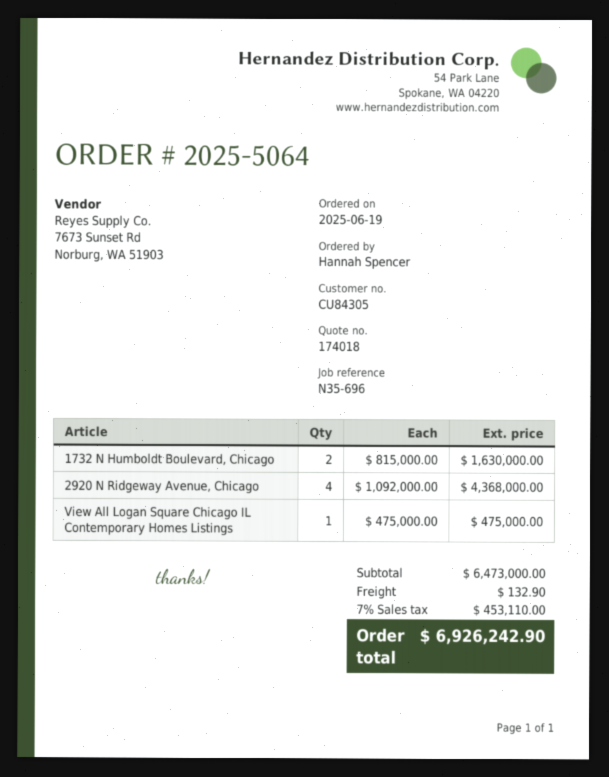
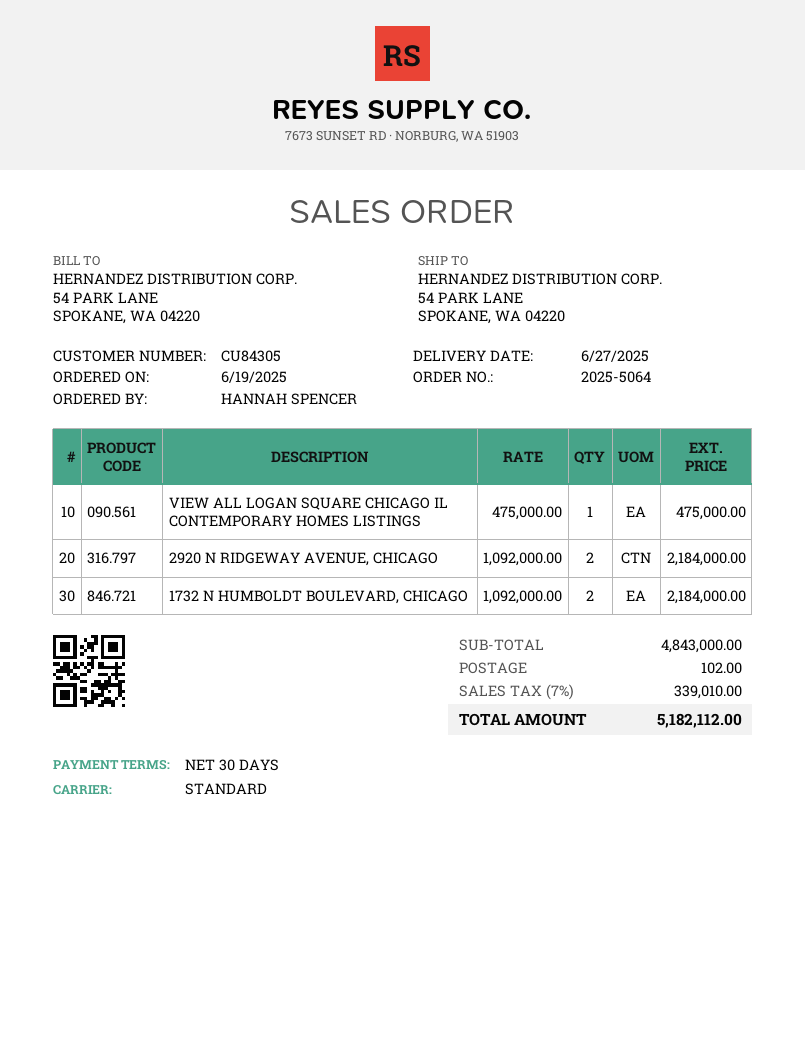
1732 N Humboldt Boulevard, Chicago: 2 x 815000.00 = 1630000.00 -> 2 x 1092000.00 = 2184000.00
2920 N Ridgeway Avenue, Chicago: 4 x 1092000.00 = 4368000.00 -> 2 x 1092000.00 = 2184000.00
subtotal: 6473000.00 -> 4843000.00
shipping: 132.90 -> 102.00
tax: 7% = 453110.00 -> 7% = 339010.00
total: 6926242.90 -> 5182112.00

